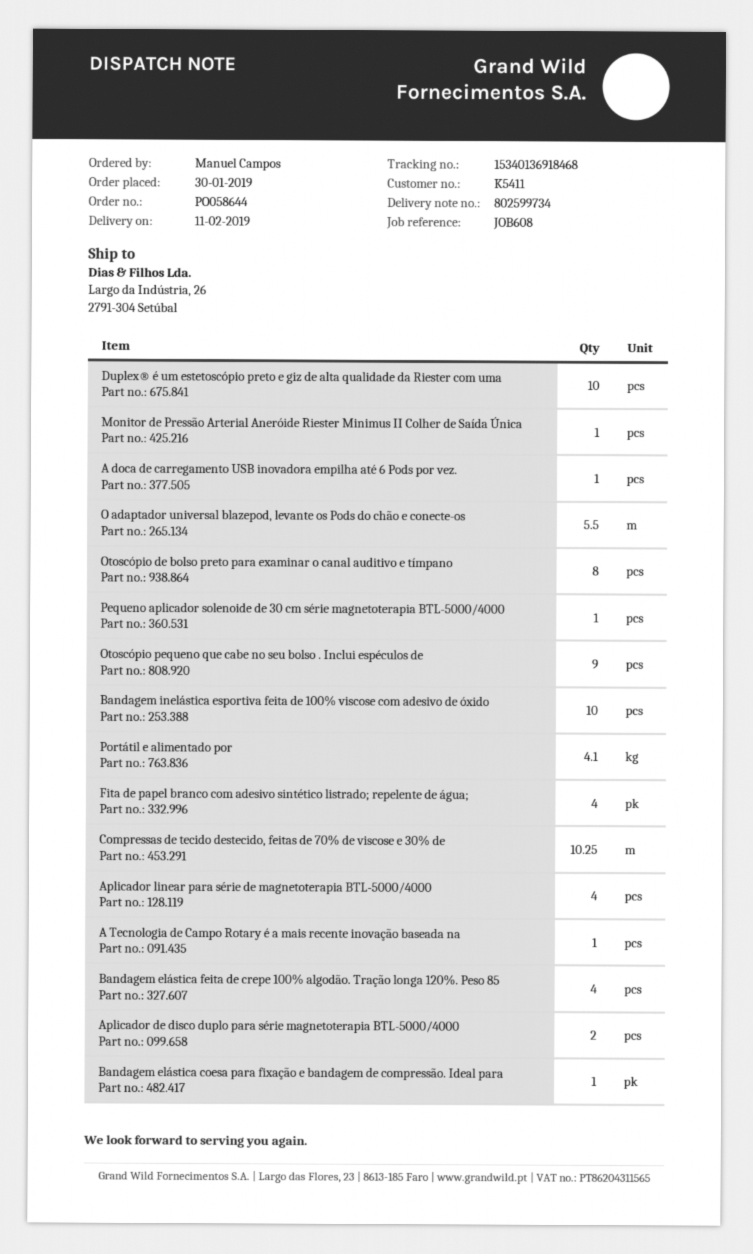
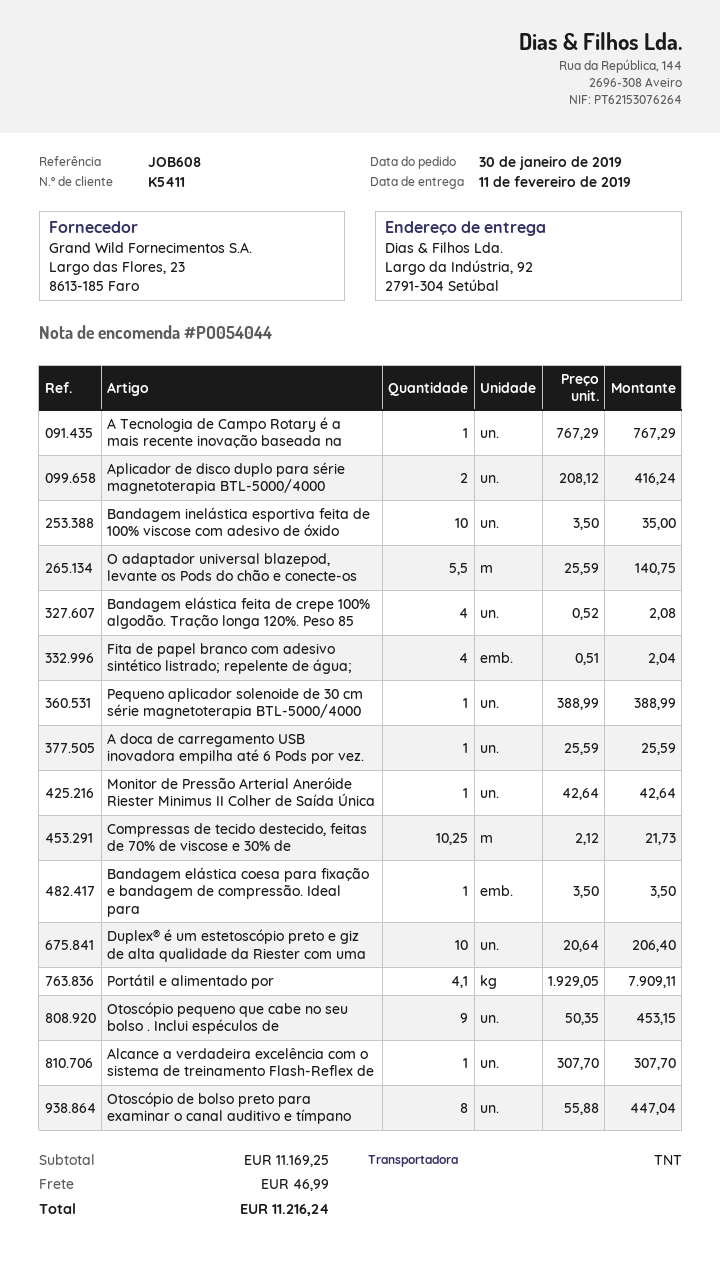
order number: PO058644 -> PO054044
ship to: Largo da Indústria, 26, 2791-304 Setúbal -> Largo da Indústria, 92, 2791-304 Setúbal
Aplicador linear para série de magnetoterapia BTL-5000/4000: 4 -> none
Alcance a verdadeira excelência com o sistema de treinamento Flash-Reflex de: none -> 1

